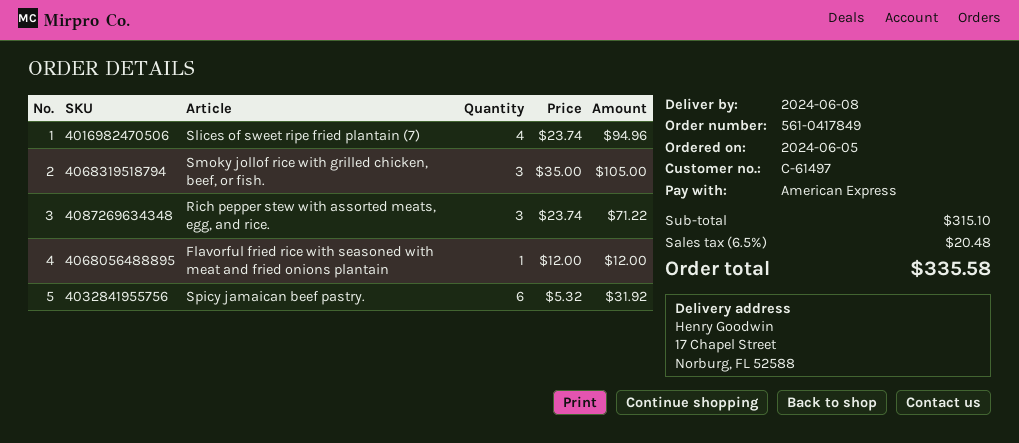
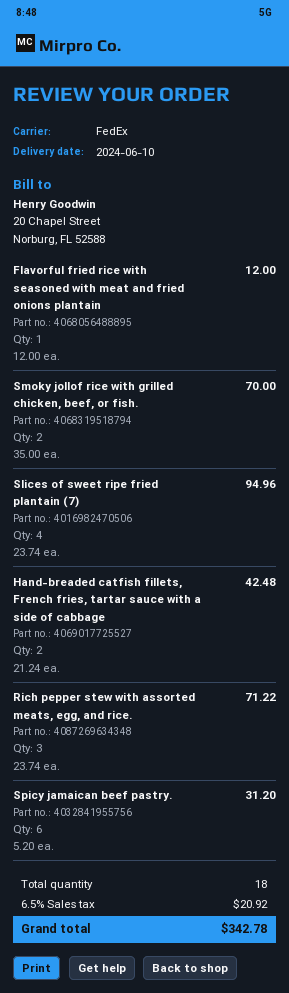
delivery date: 2024-06-08 -> 2024-06-10
Smoky jollof rice with grilled chicken, beef, or fish.: 3 x 35.00 = 105.00 -> 2 x 35.00 = 70.00
Spicy jamaican beef pastry.: 6 x 5.32 = 31.92 -> 6 x 5.20 = 31.20
Hand-breaded catfish fillets, French fries, tartar sauce with a side of cabbage: none -> 2 x 21.24 = 42.48
tax: 6.5% = 20.48 -> 6.5% = 20.92
total: 335.58 -> 342.78

